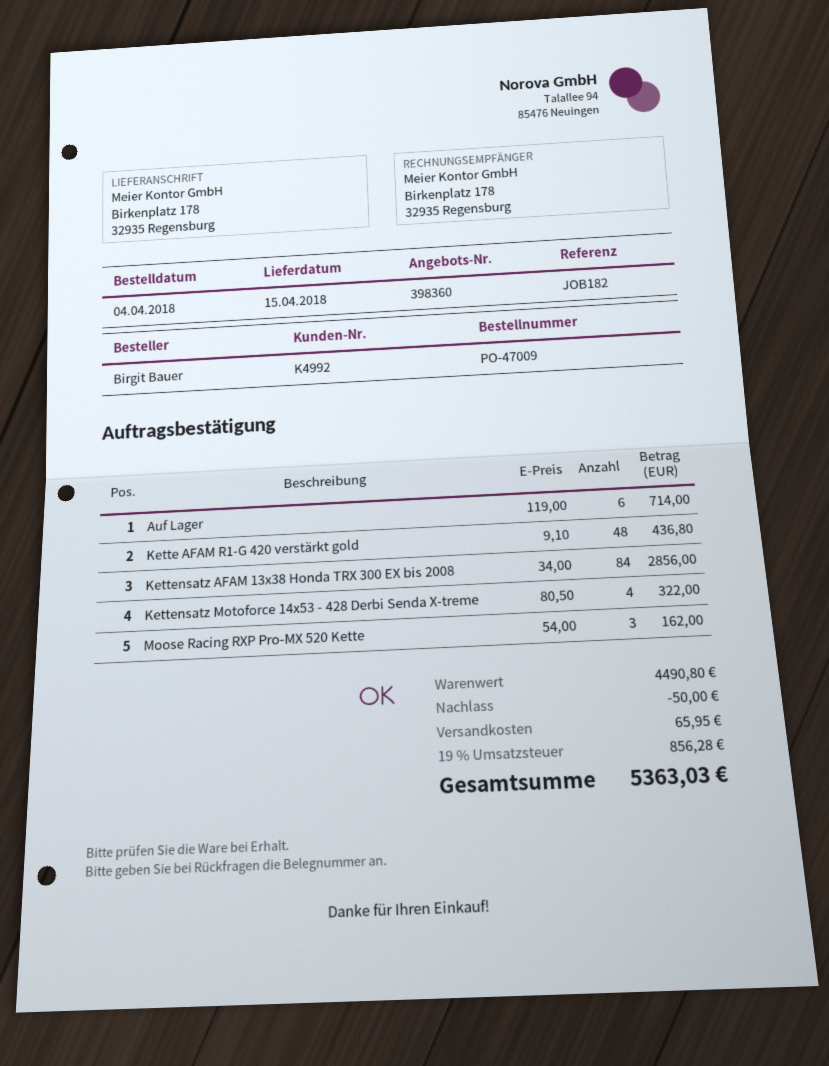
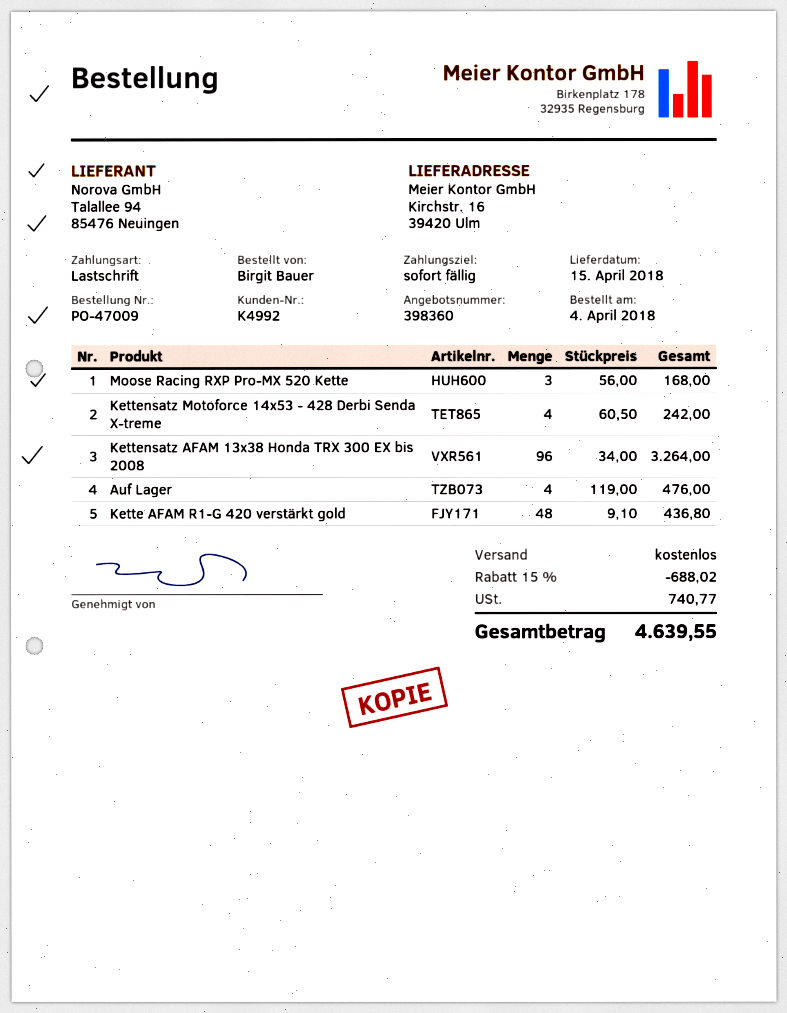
ship to: Birkenplatz 178, 32935 Regensburg -> Kirchstr. 16, 39420 Ulm
Auf Lager: 6 x 119.00 = 714.00 -> 4 x 119.00 = 476.00
Kettensatz AFAM 13x38 Honda TRX 300 EX bis 2008: 84 x 34.00 = 2856.00 -> 96 x 34.00 = 3264.00
Kettensatz Motoforce 14x53 - 428 Derbi Senda X-treme: 4 x 80.50 = 322.00 -> 4 x 60.50 = 242.00
Moose Racing RXP Pro-MX 520 Kette: 3 x 54.00 = 162.00 -> 3 x 56.00 = 168.00
discount: 50.00 -> 688.02
shipping: 65.95 -> 0.00
tax: 856.28 -> 740.77
total: 5363.03 -> 4639.55

